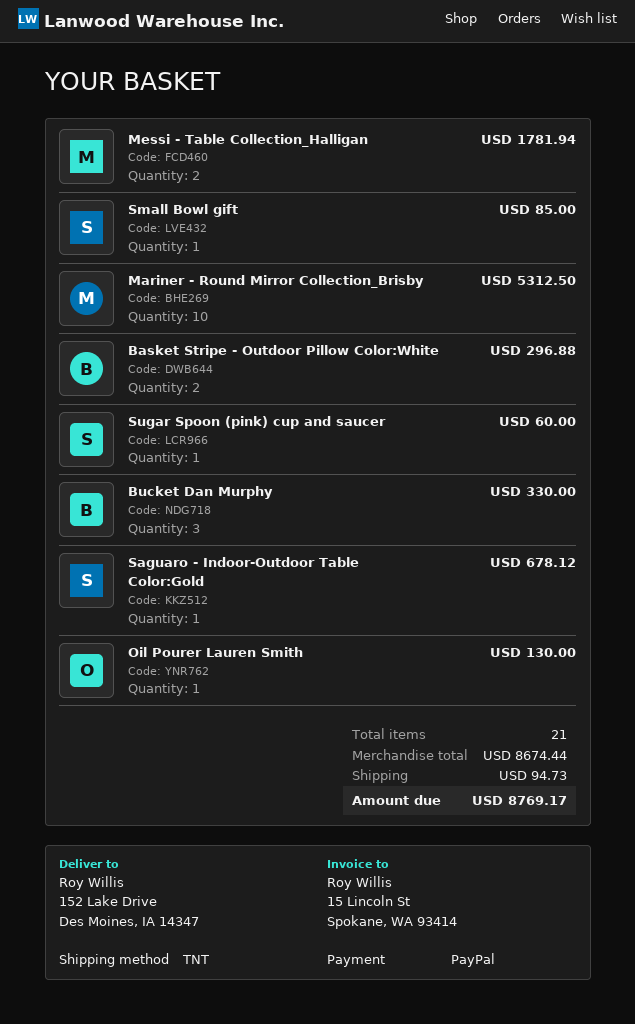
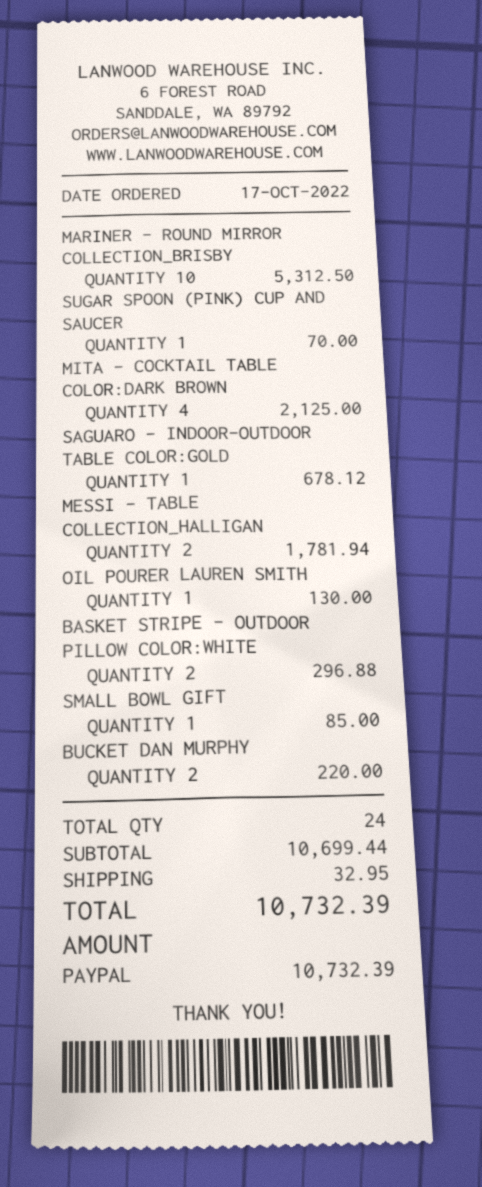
Sugar Spoon (pink) cup and saucer: 1 for 60.00 -> 1 for 70.00
Bucket Dan Murphy: 3 for 330.00 -> 2 for 220.00
MITA - COCKTAIL TABLE COLOR:DARK BROWN: none -> 4 for 2125.00
total quantity: 21 -> 24
subtotal: 8674.44 -> 10699.44
shipping: 94.73 -> 32.95
total: 8769.17 -> 10732.39

